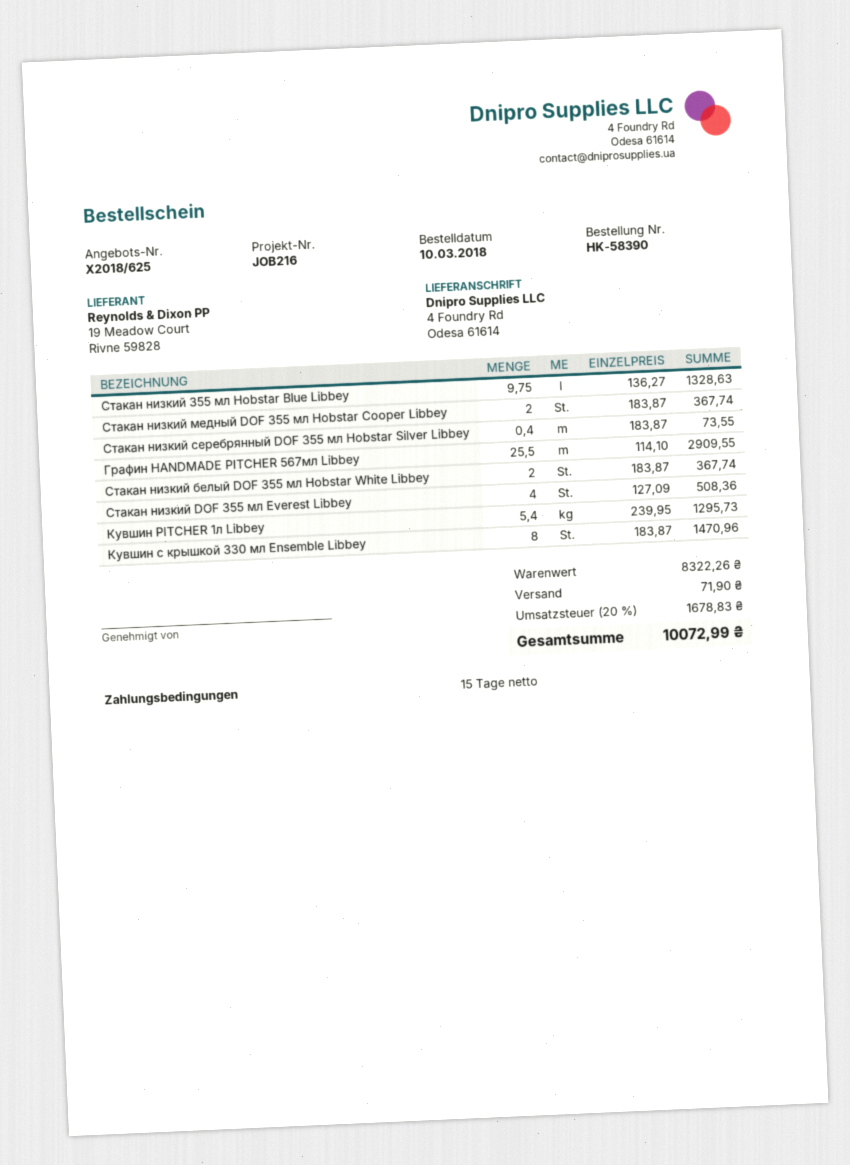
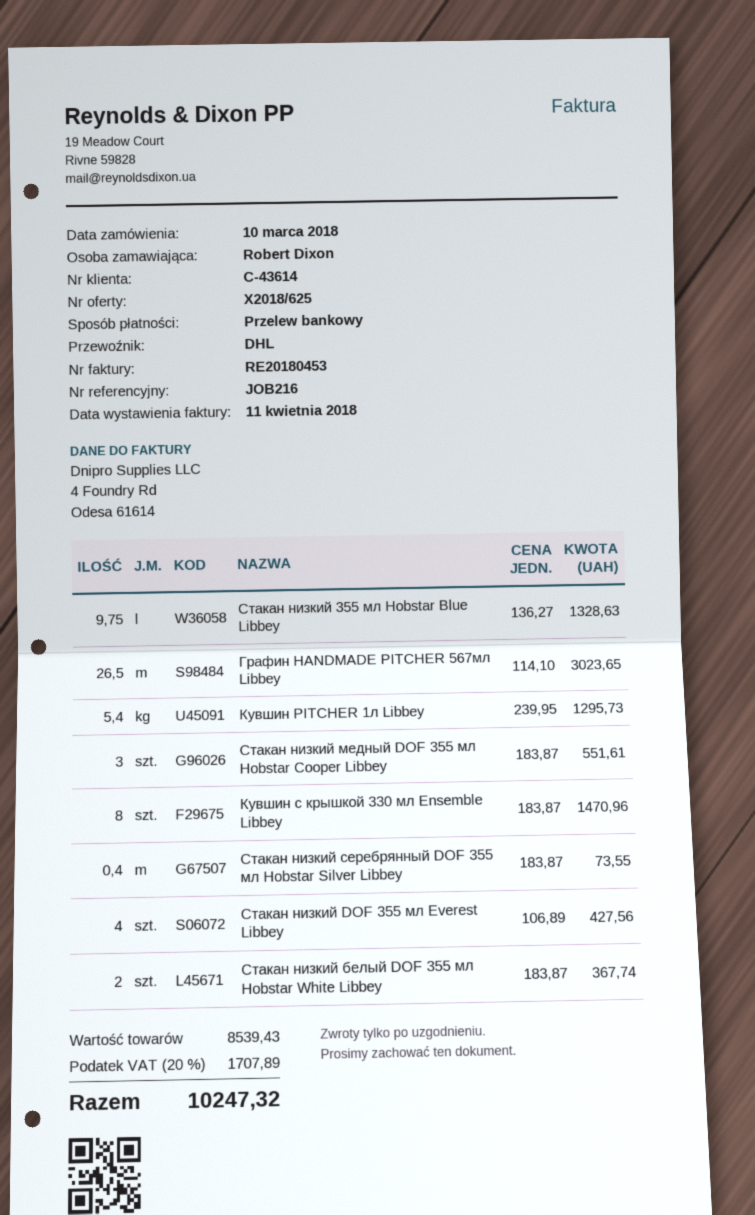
Стакан низкий медный DOF 355 мл Hobstar Cooper Libbey: 2 x 183.87 = 367.74 -> 3 x 183.87 = 551.61
Графин HANDMADE PITCHER 567мл Libbey: 25.5 x 114.10 = 2909.55 -> 26.5 x 114.10 = 3023.65
Стакан низкий DOF 355 мл Everest Libbey: 4 x 127.09 = 508.36 -> 4 x 106.89 = 427.56
subtotal: 8322.26 -> 8539.43
shipping: 71.90 -> none
tax: 20% = 1678.83 -> 20% = 1707.89
total: 10072.99 -> 10247.32

